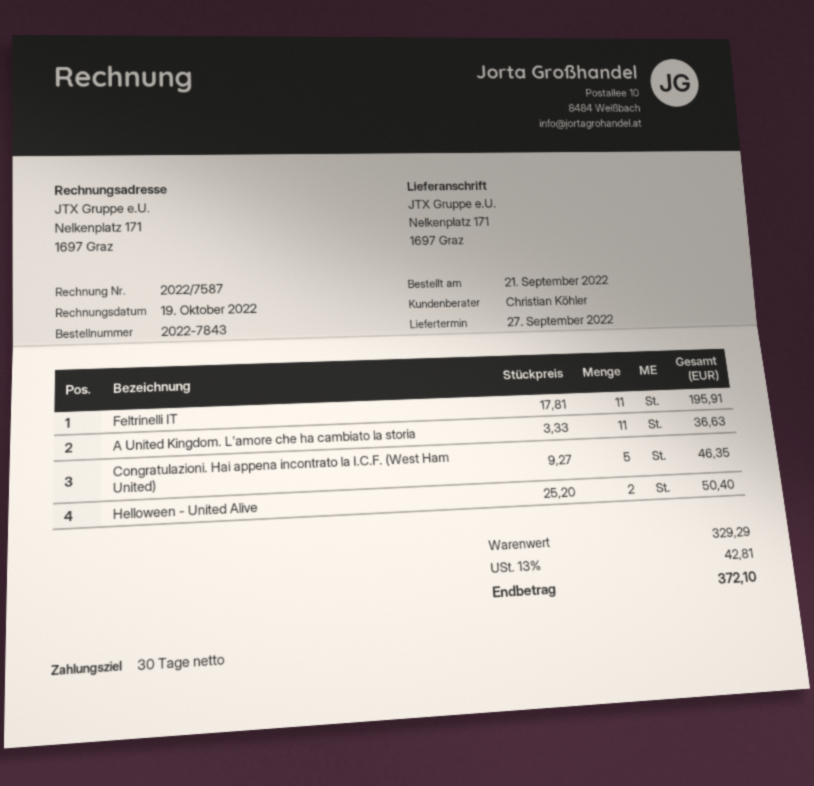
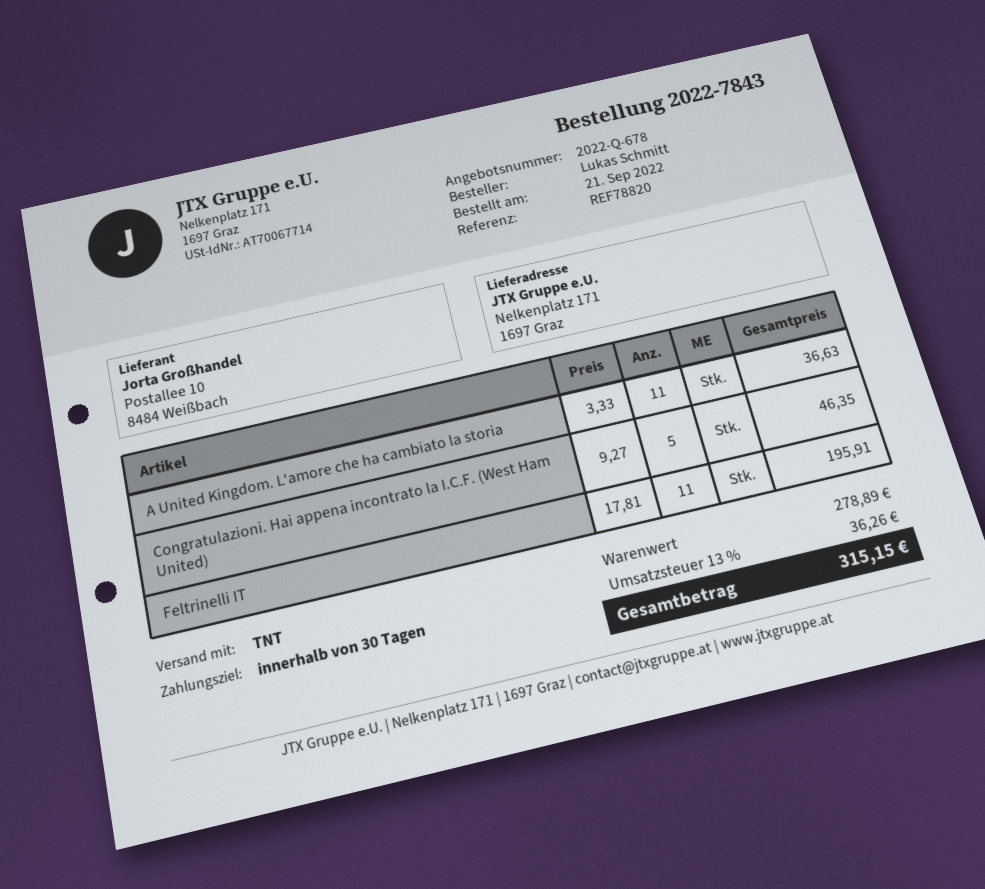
Helloween - United Alive: 2 x 25.20 = 50.40 -> none
subtotal: 329.29 -> 278.89
tax: 13% = 42.81 -> 13% = 36.26
total: 372.10 -> 315.15

